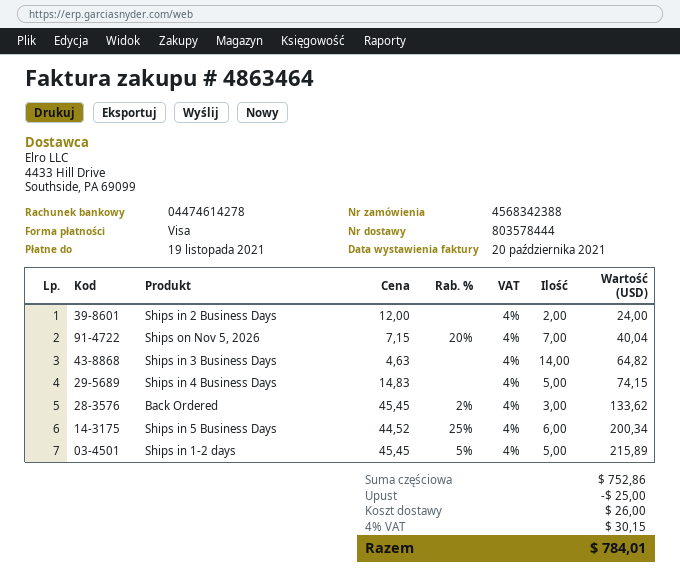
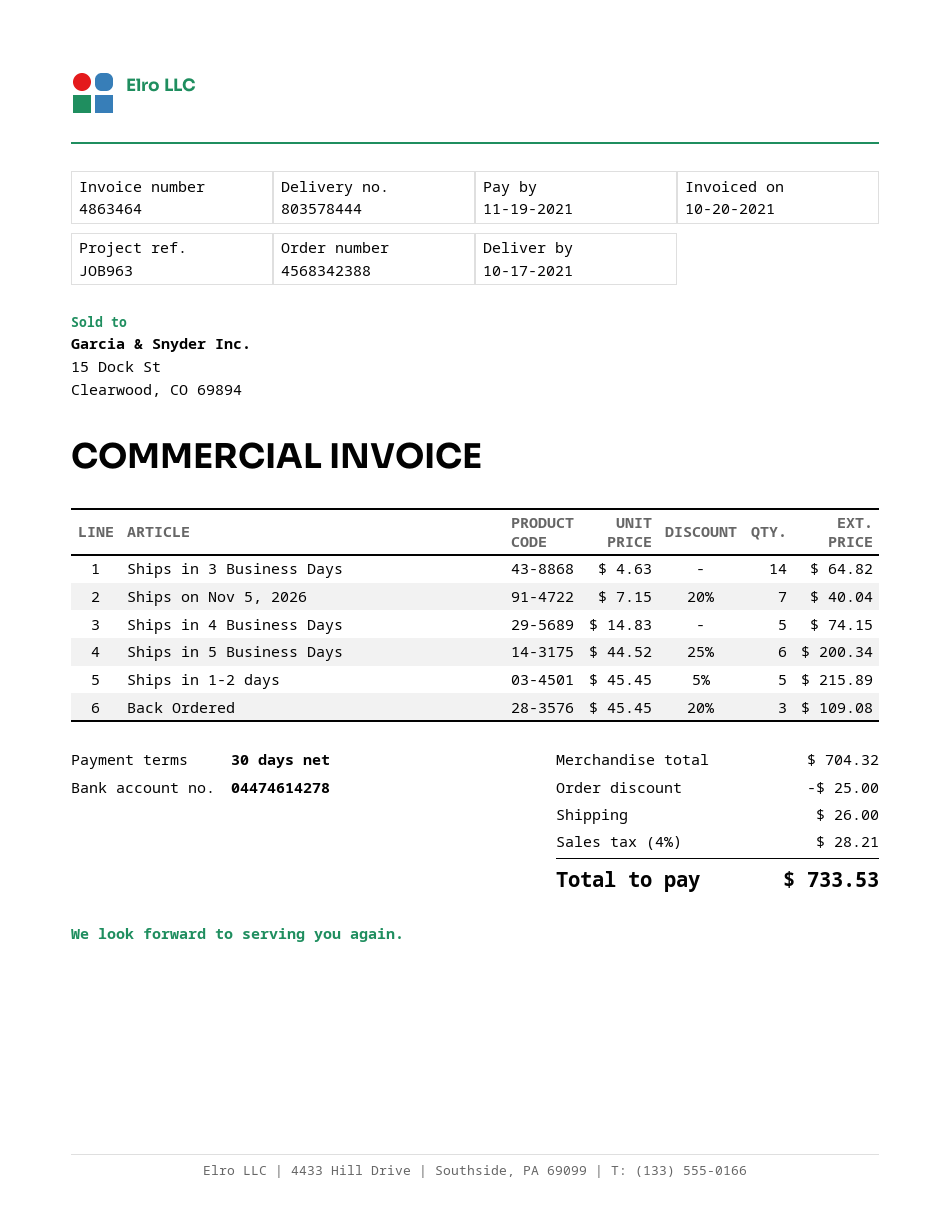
Ships in 2 Business Days: 2 x 12.00 = 24.00 -> none
Back Ordered: 3 x 45.45 - 2% = 133.62 -> 3 x 45.45 - 20% = 109.08
subtotal: 752.86 -> 704.32
tax: 4% = 30.15 -> 4% = 28.21
total: 784.01 -> 733.53

